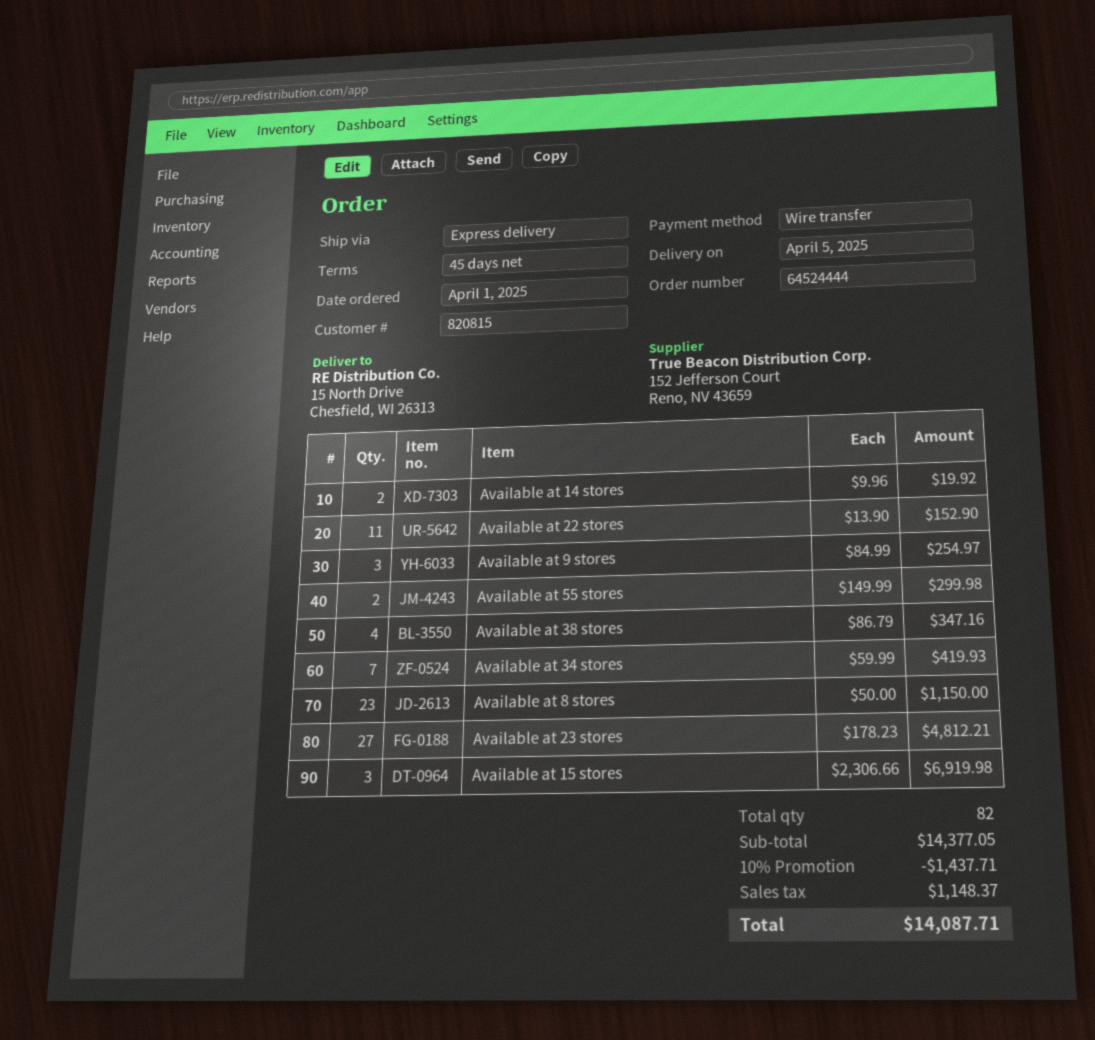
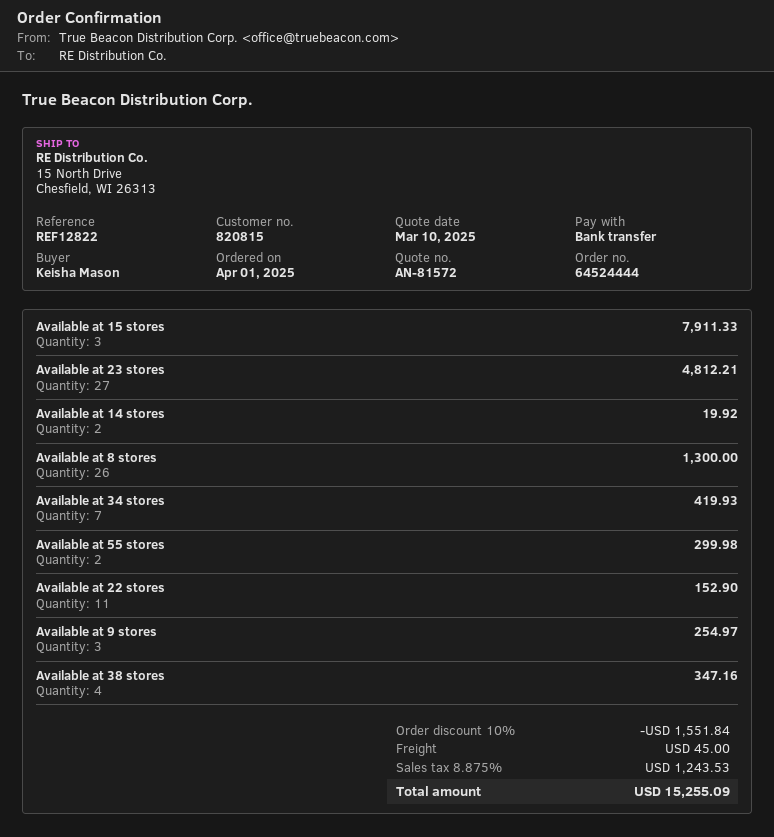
Available at 8 stores: 23 for 1150.00 -> 26 for 1300.00
Available at 15 stores: 3 for 6919.98 -> 3 for 7911.33
discount: 10% = 1437.71 -> 10% = 1551.84
shipping: none -> 45.00
tax: 1148.37 -> 1243.53
total: 14087.71 -> 15255.09

